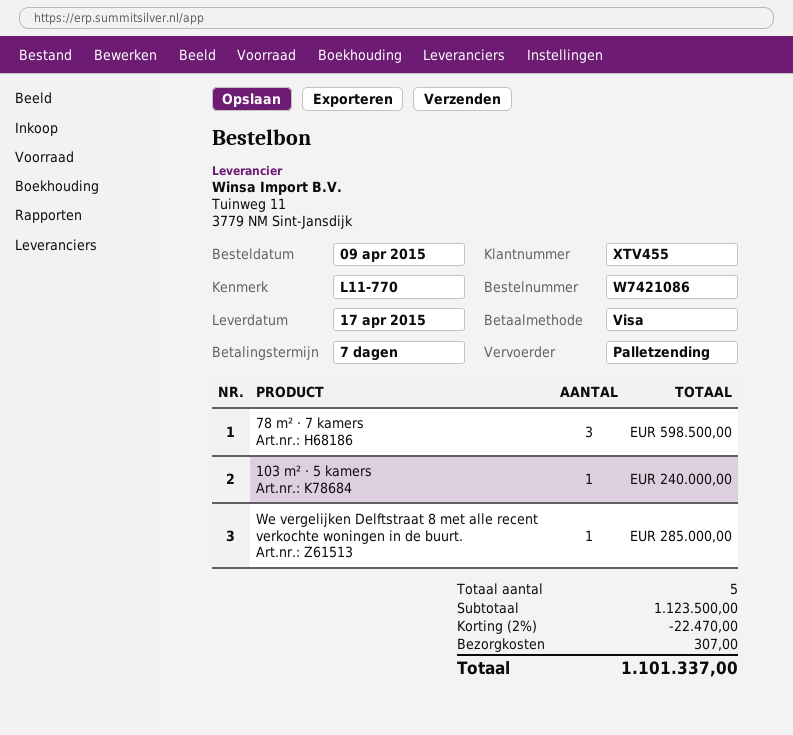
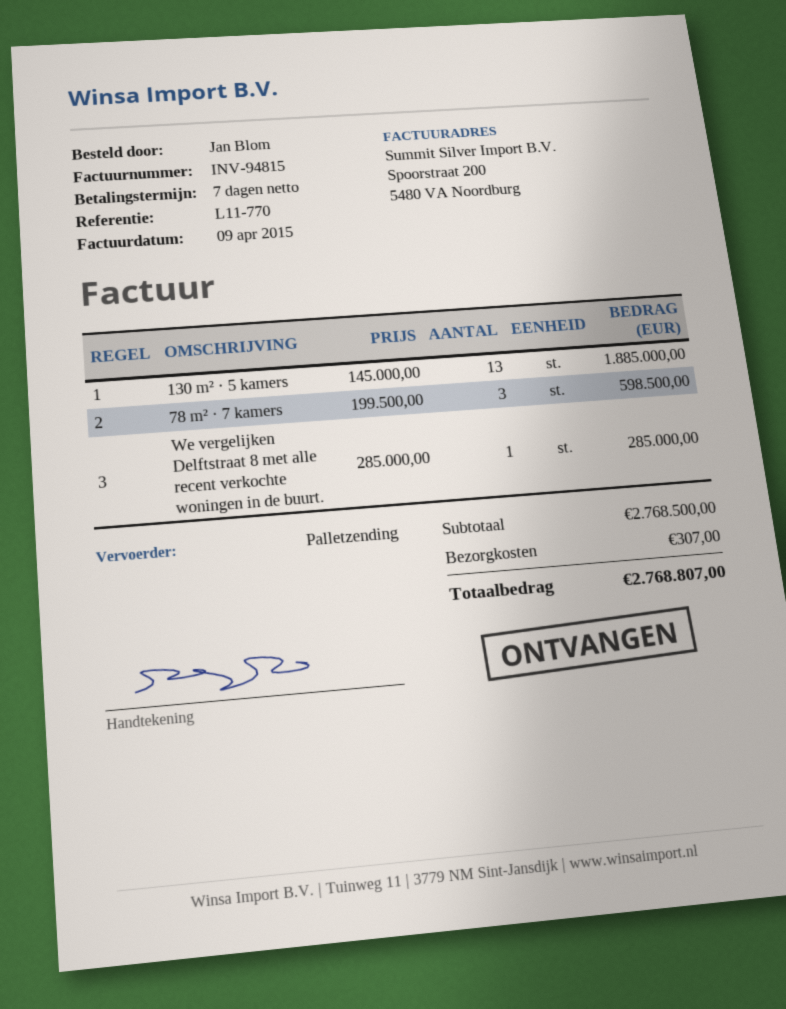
103 m² · 5 kamers: 1 for 240000.00 -> none
130 m² · 5 kamers: none -> 13 for 1885000.00
subtotal: 1123500.00 -> 2768500.00
discount: 2% = 22470.00 -> none
total: 1101337.00 -> 2768807.00

